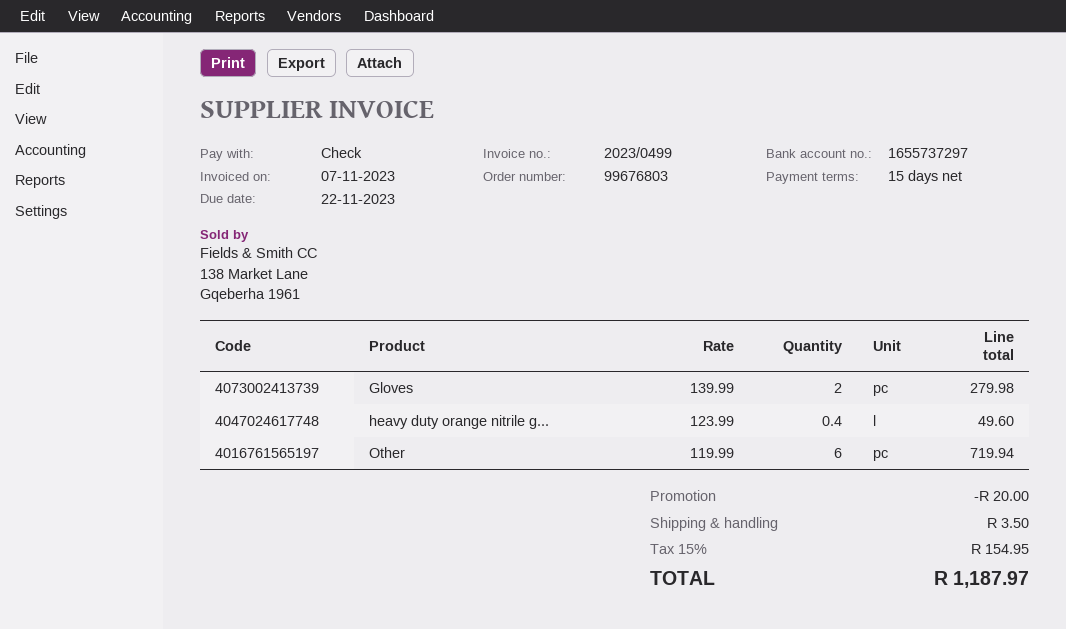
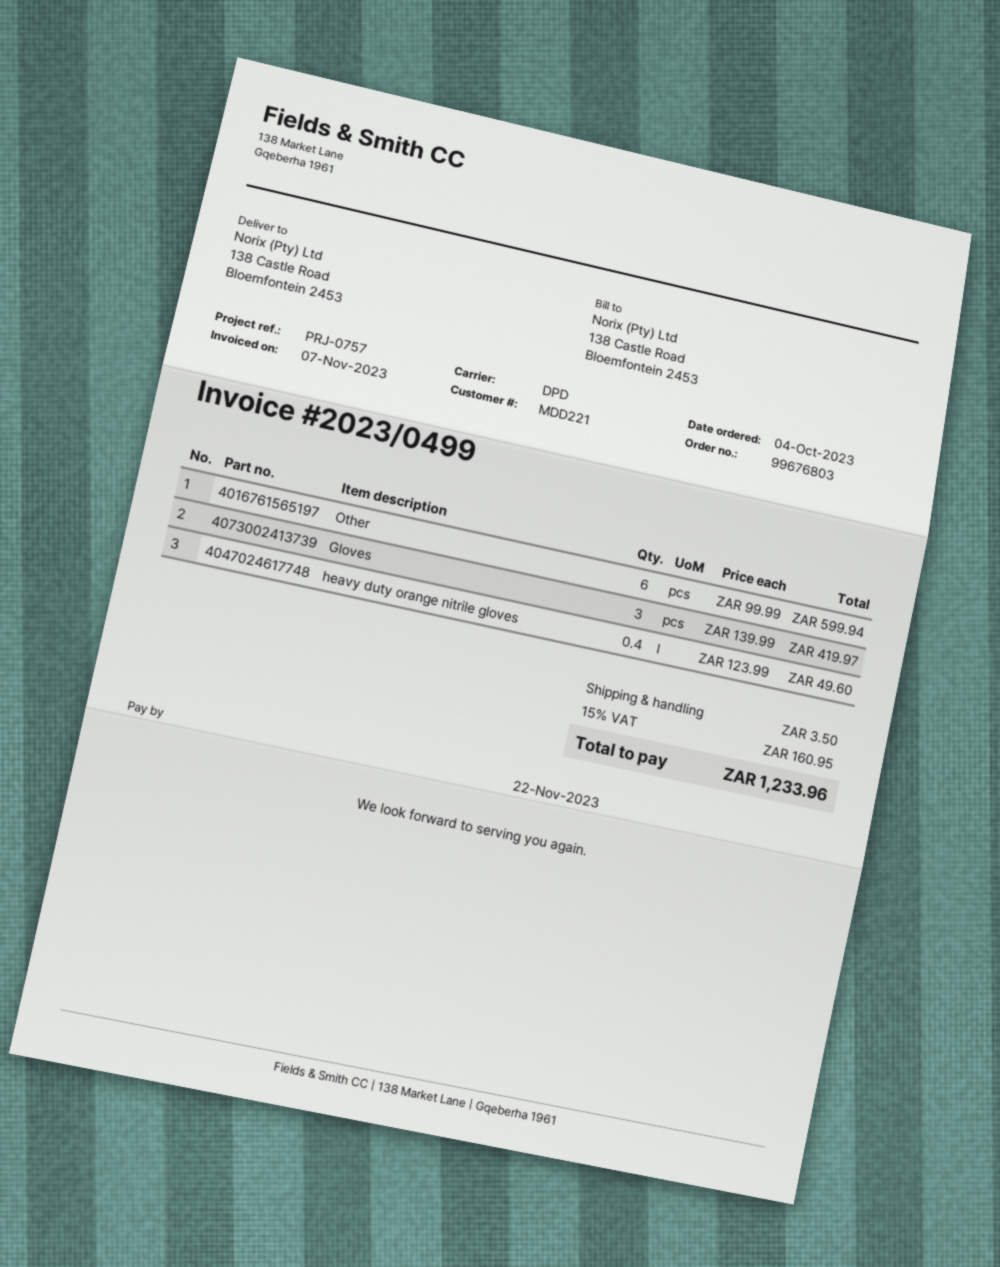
Gloves: 2 x 139.99 = 279.98 -> 3 x 139.99 = 419.97
Other: 6 x 119.99 = 719.94 -> 6 x 99.99 = 599.94
discount: 20.00 -> none
tax: 15% = 154.95 -> 15% = 160.95
total: 1187.97 -> 1233.96

